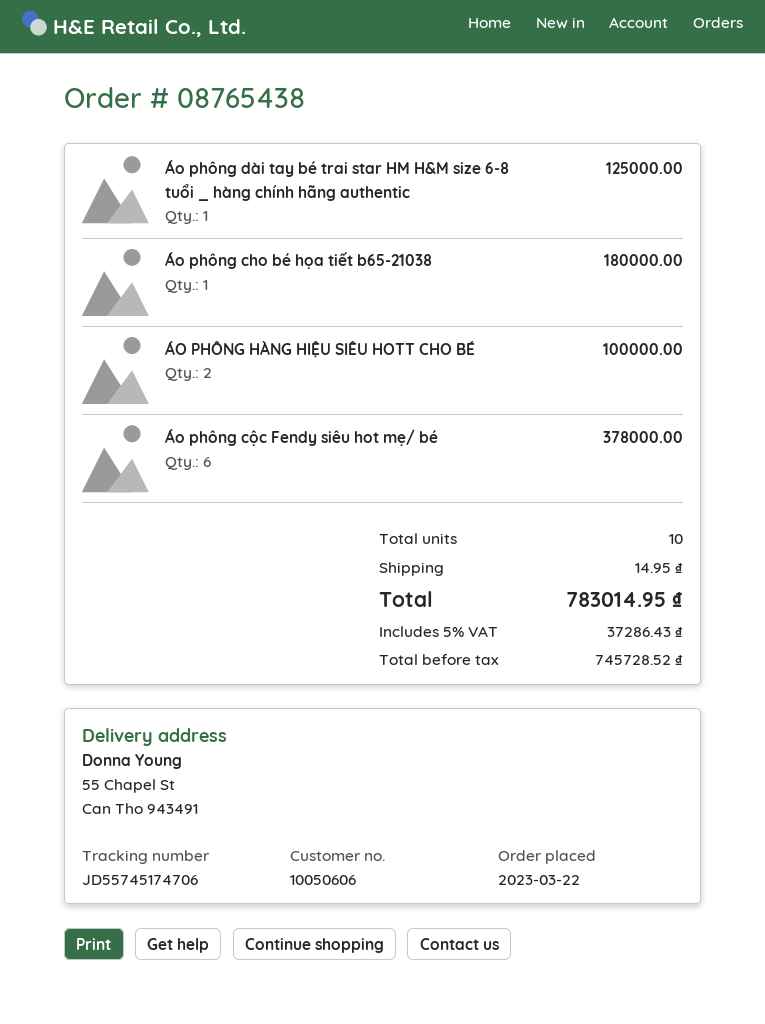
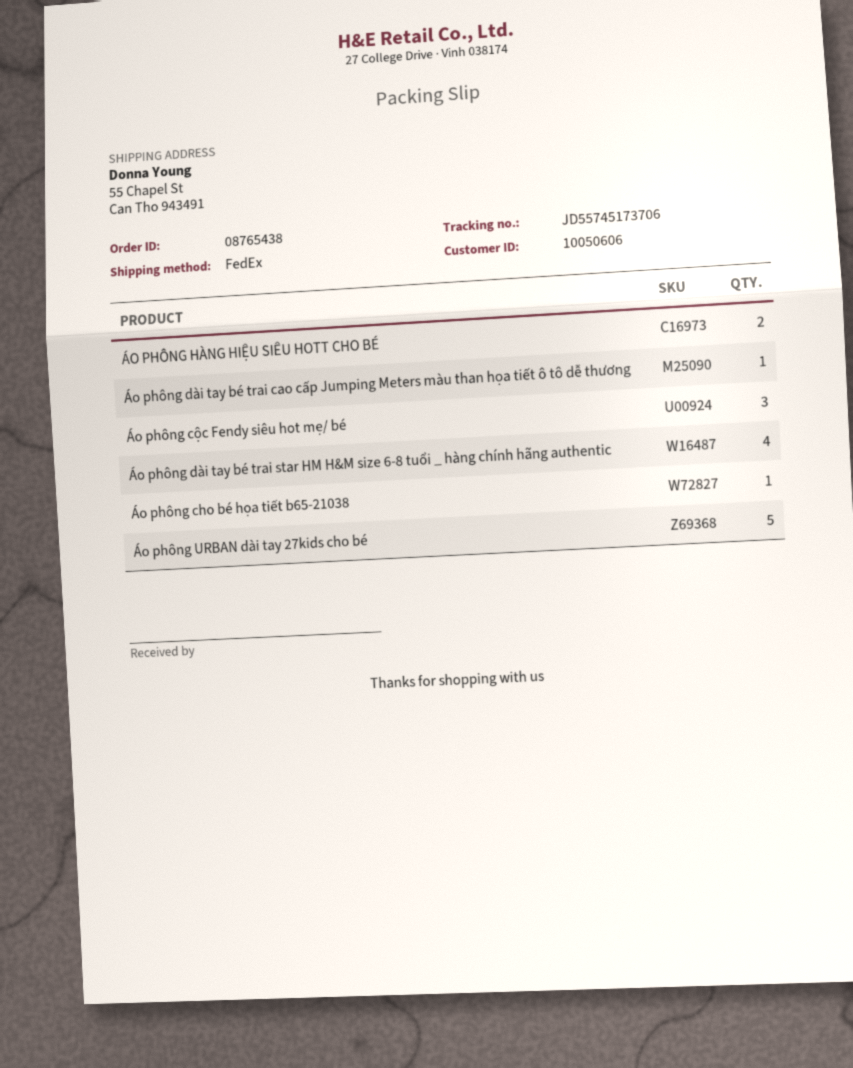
tracking number: JD55745174706 -> JD55745173706
Áo phông dài tay bé trai star HM H&M size 6-8 tuổi _ hàng chính hãng authentic: 1 -> 4
Áo phông cộc Fendy siêu hot mẹ/ bé: 6 -> 3
Áo phông dài tay bé trai cao cấp Jumping Meters màu than họa tiết ô tô dễ thương: none -> 1
Áo phông URBAN dài tay 27kids cho bé: none -> 5

